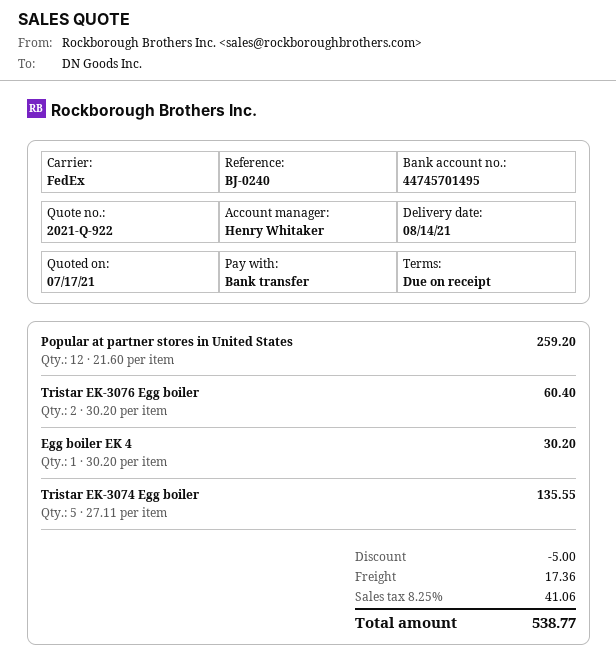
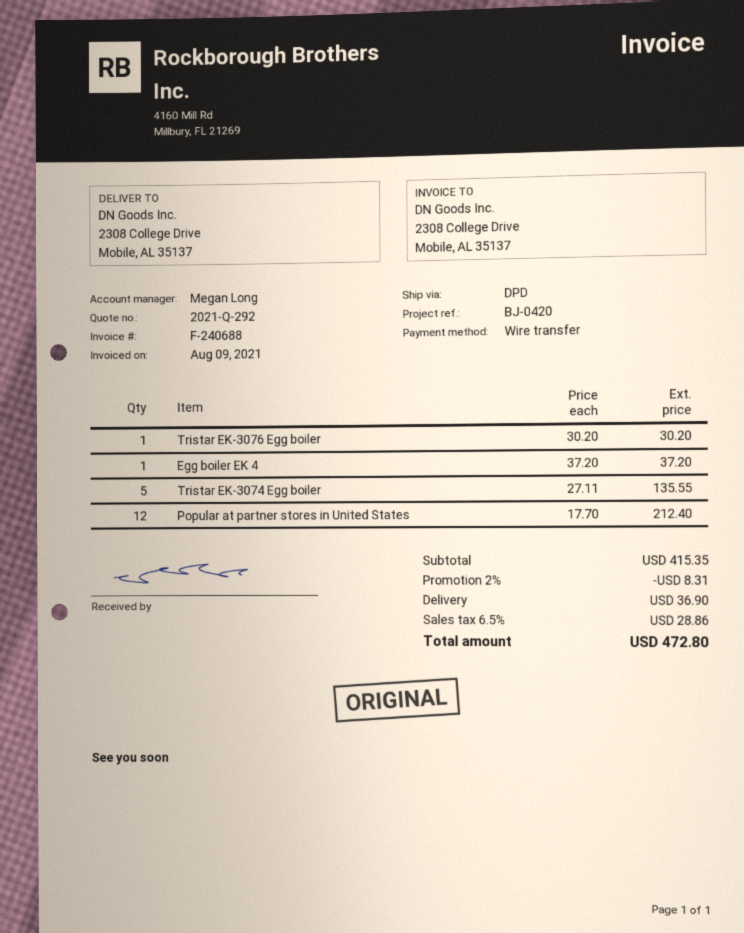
quote number: 2021-Q-922 -> 2021-Q-292
reference: BJ-0240 -> BJ-0420
sales rep: Henry Whitaker -> Megan Long
shipping method: FedEx -> DPD
Popular at partner stores in United States: 12 x 21.60 = 259.20 -> 12 x 17.70 = 212.40
Tristar EK-3076 Egg boiler: 2 x 30.20 = 60.40 -> 1 x 30.20 = 30.20
Egg boiler EK 4: 1 x 30.20 = 30.20 -> 1 x 37.20 = 37.20
discount: 5.00 -> 8.31
shipping: 17.36 -> 36.90
tax: 8.25% = 41.06 -> 6.5% = 28.86
total: 538.77 -> 472.80

